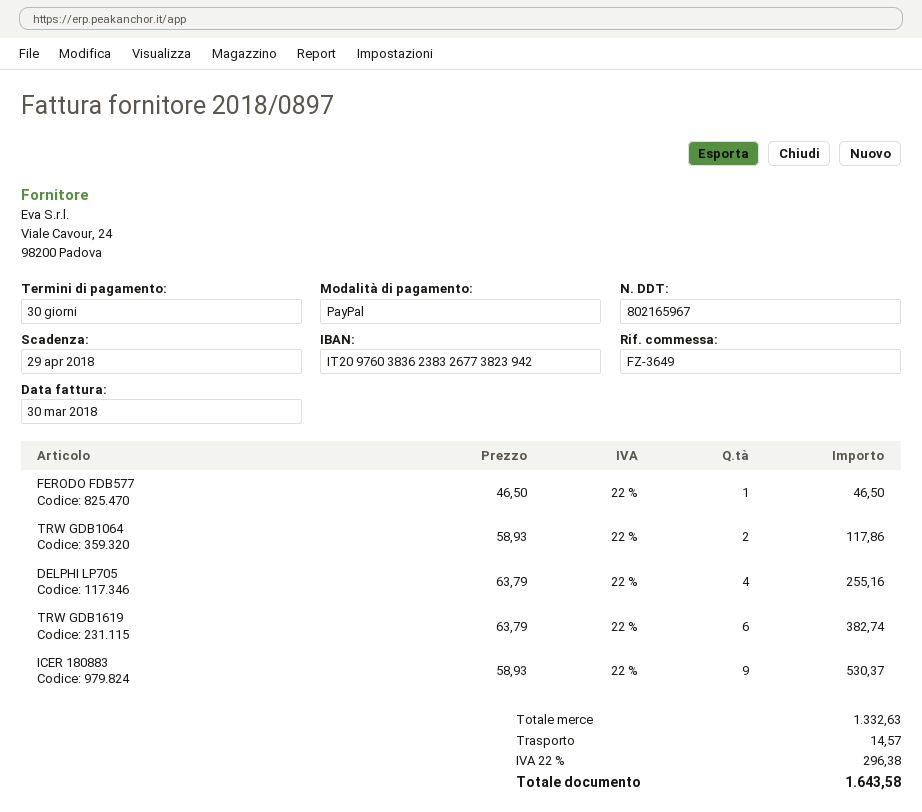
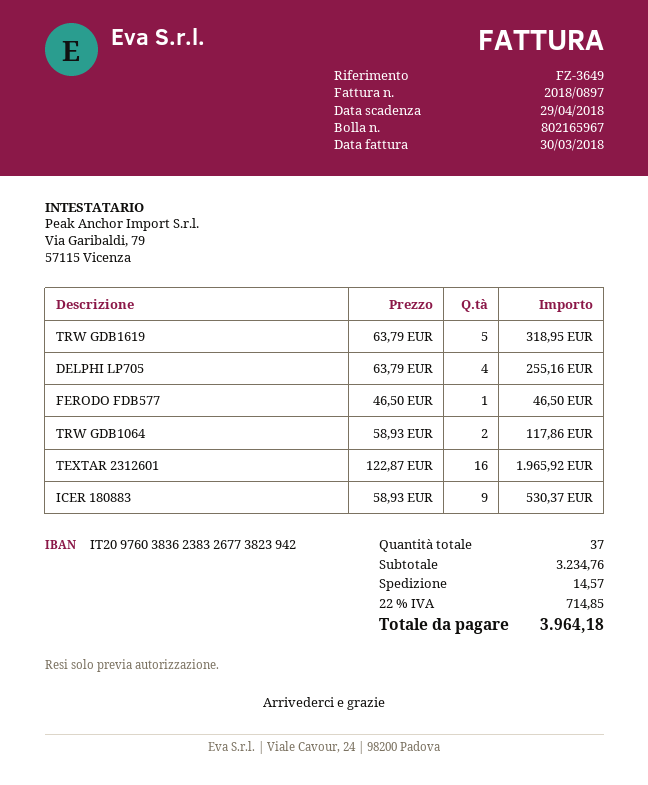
TRW GDB1619: 6 x 63.79 = 382.74 -> 5 x 63.79 = 318.95
TEXTAR 2312601: none -> 16 x 122.87 = 1965.92
subtotal: 1332.63 -> 3234.76
tax: 22% = 296.38 -> 22% = 714.85
total: 1643.58 -> 3964.18

